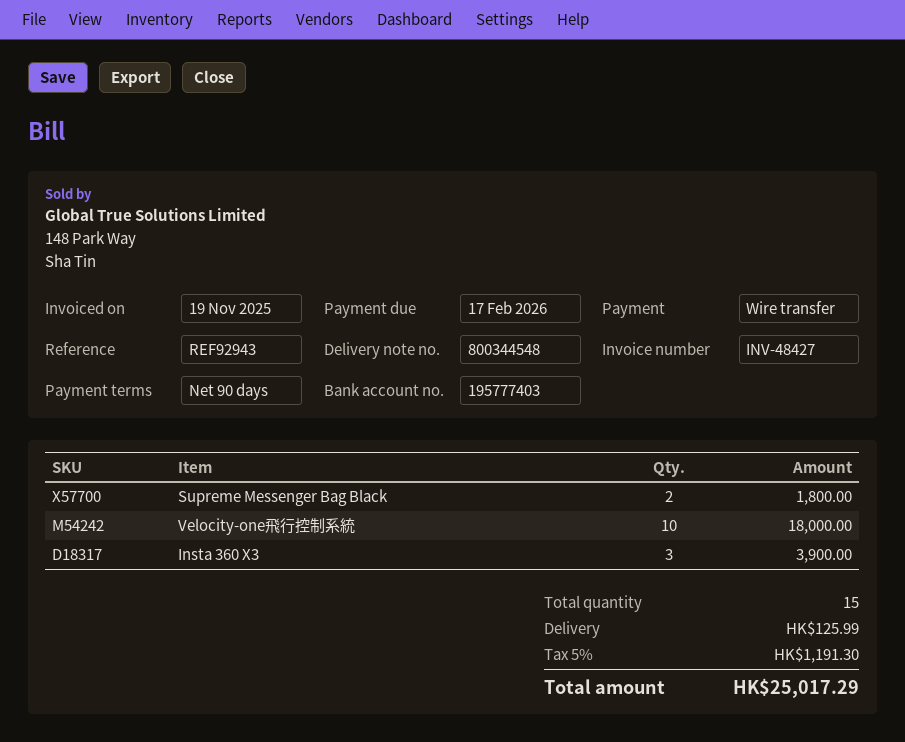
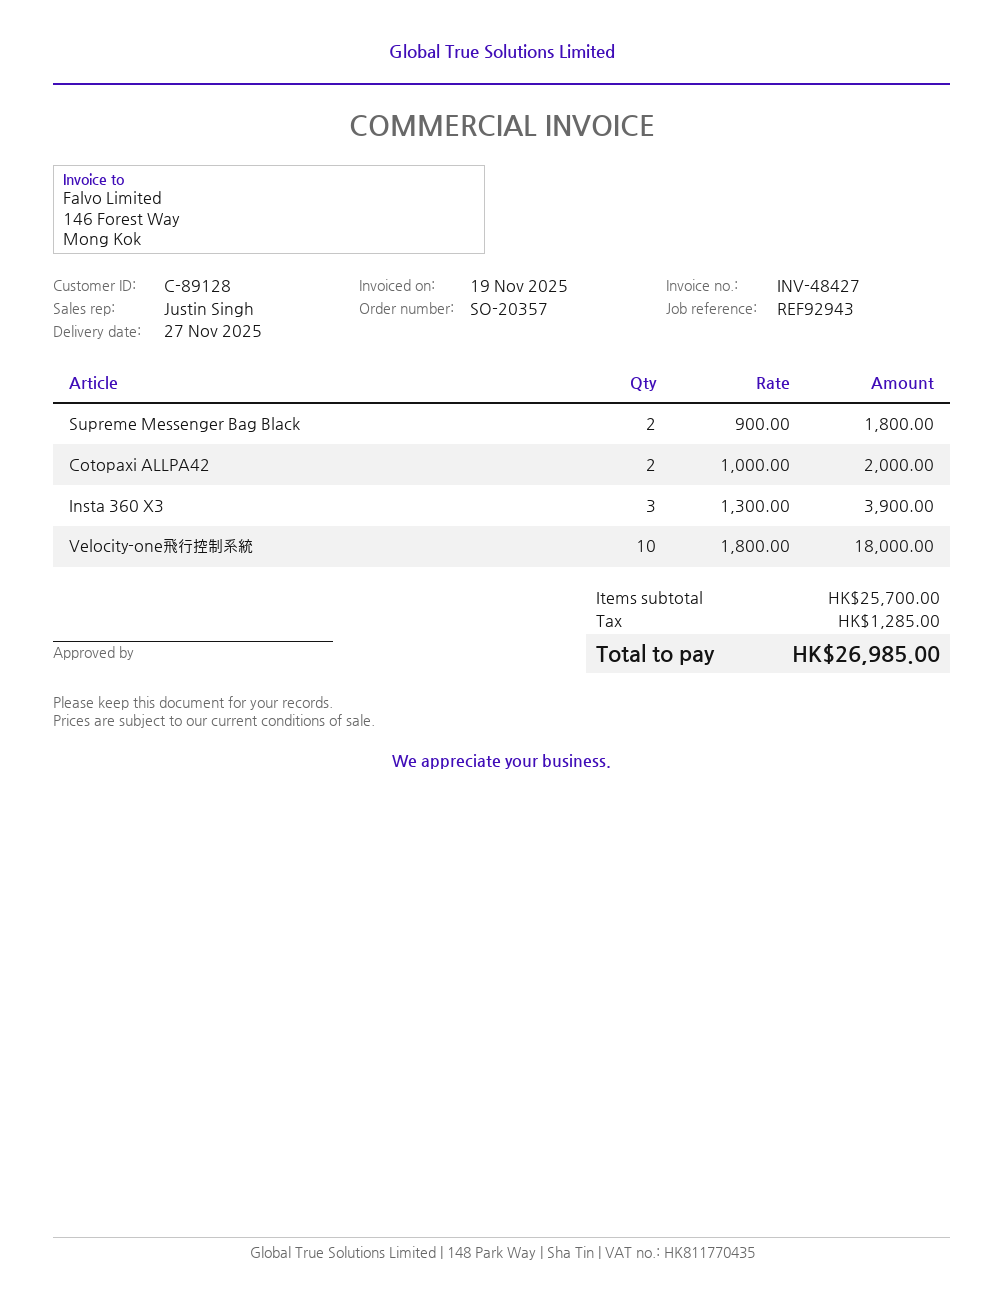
Cotopaxi ALLPA42: none -> 2 for 2000.00
shipping: 125.99 -> none
tax: 1191.30 -> 1285.00
total: 25017.29 -> 26985.00

